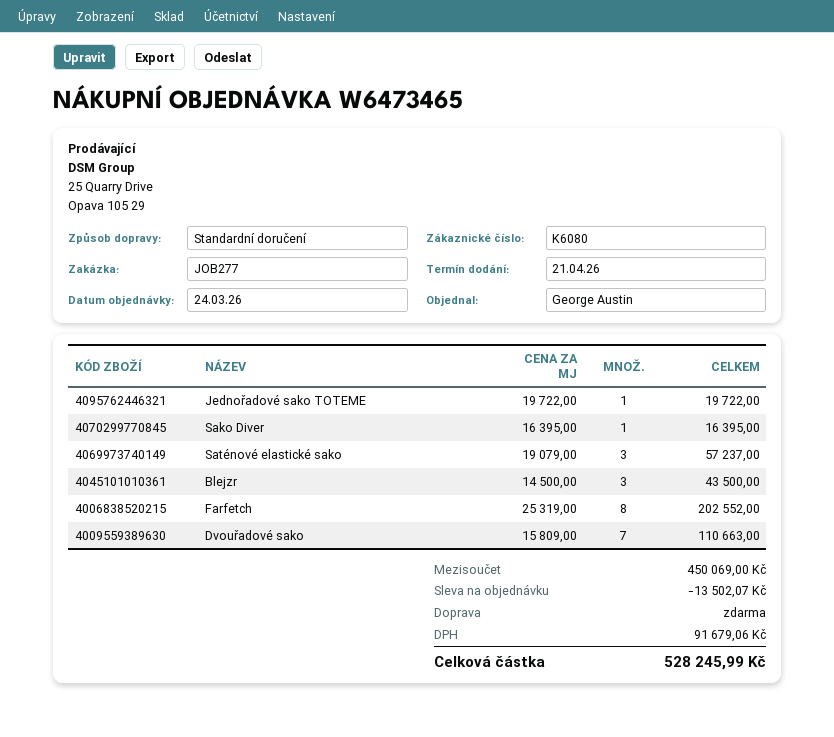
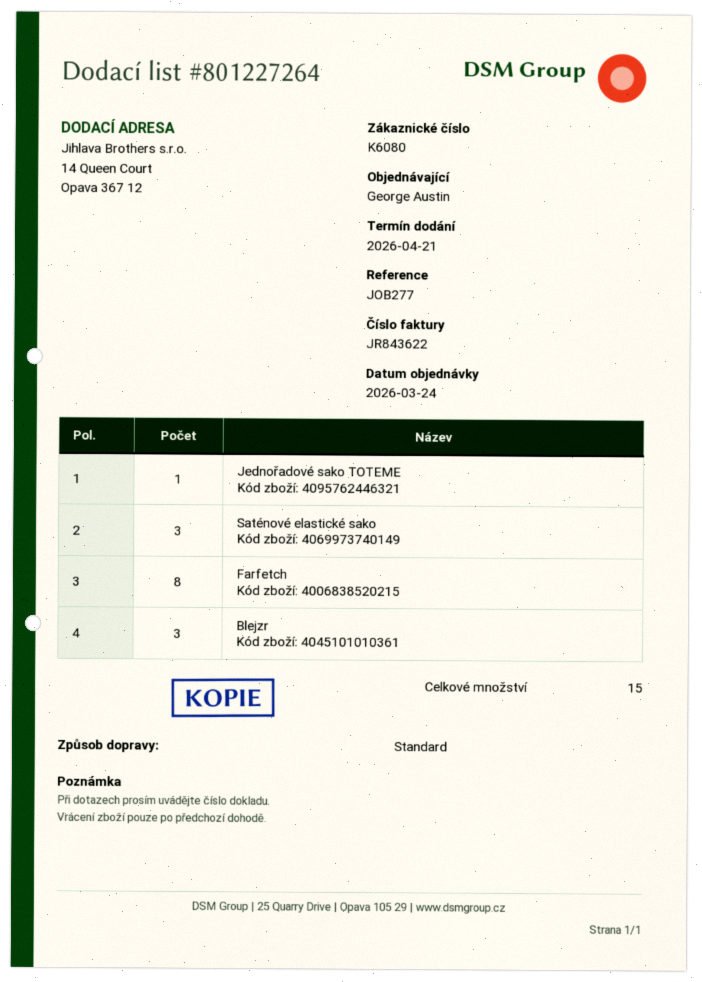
Sako Diver: 1 -> none
Dvouřadové sako: 7 -> none

